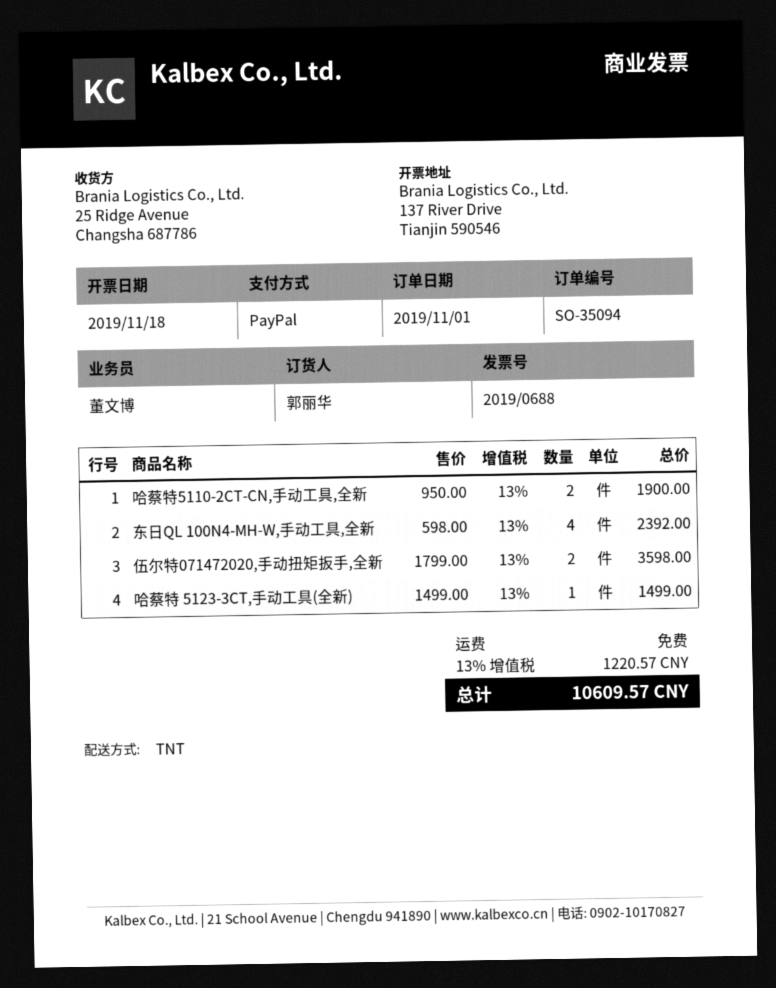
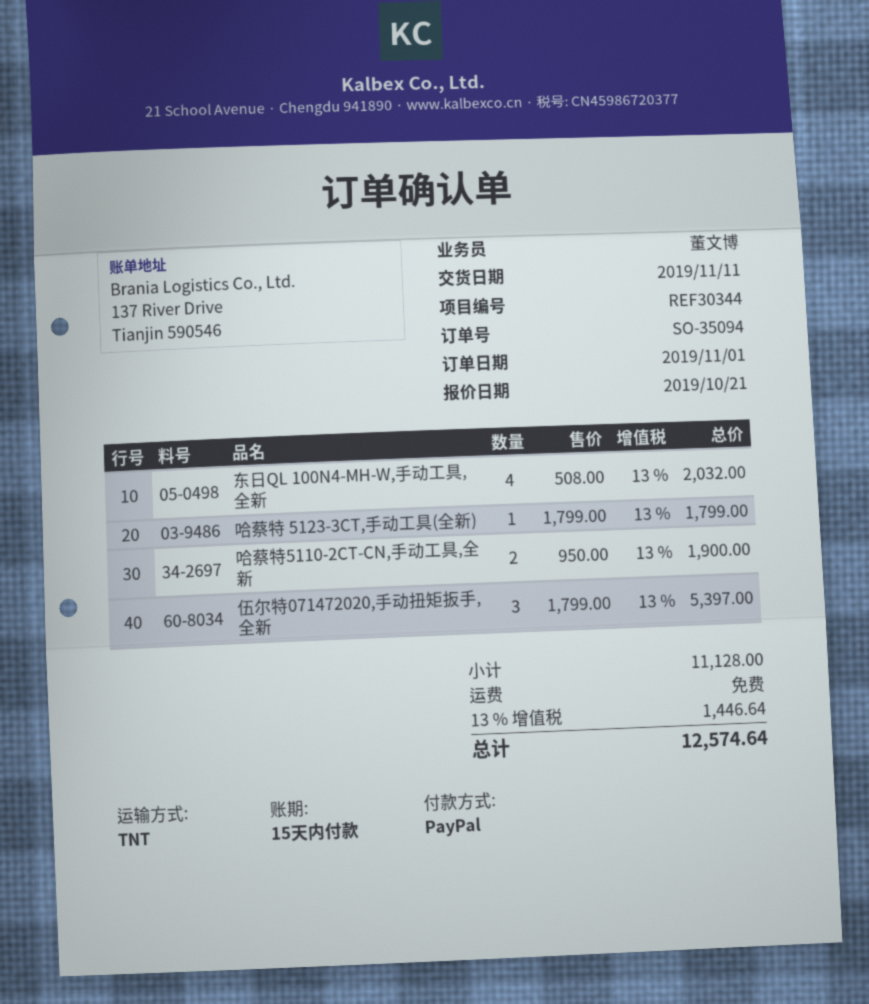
东日QL 100N4-MH-W,手动工具,全新: 4 x 598.00 = 2392.00 -> 4 x 508.00 = 2032.00
伍尔特071472020,手动扭矩扳手,全新: 2 x 1799.00 = 3598.00 -> 3 x 1799.00 = 5397.00
哈蔡特 5123-3CT,手动工具(全新): 1 x 1499.00 = 1499.00 -> 1 x 1799.00 = 1799.00
tax: 13% = 1220.57 -> 13% = 1446.64
total: 10609.57 -> 12574.64

